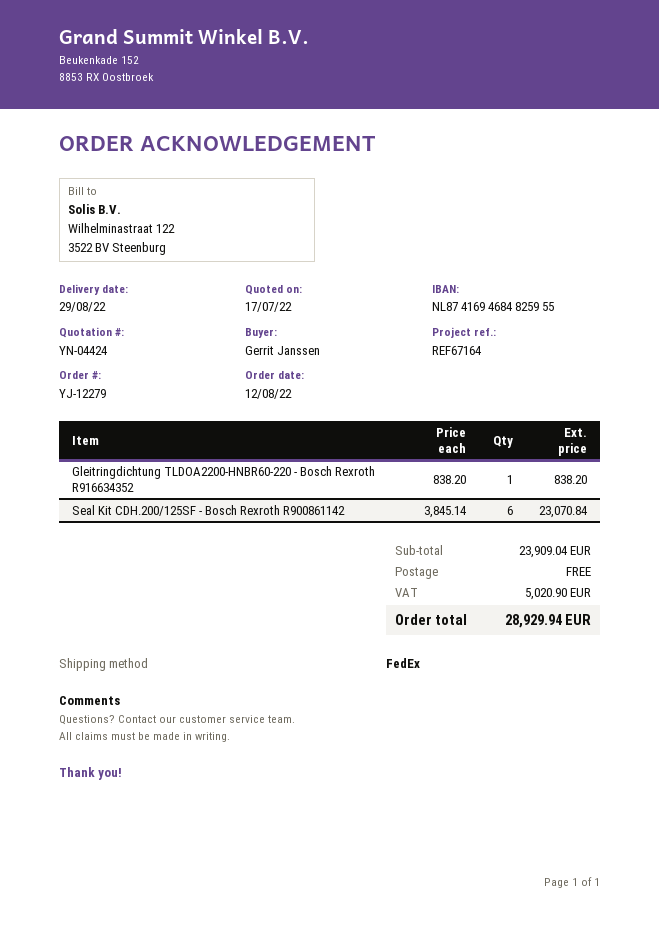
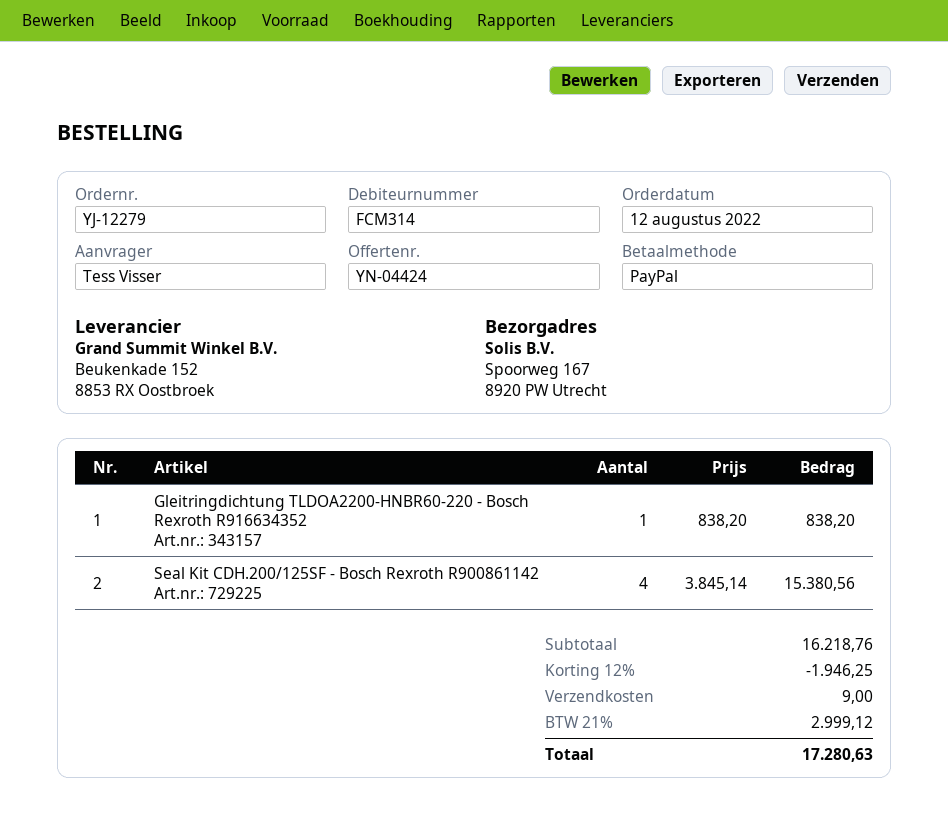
ordered by: Gerrit Janssen -> Tess Visser
Seal Kit CDH.200/125SF - Bosch Rexroth R900861142: 6 x 3845.14 = 23070.84 -> 4 x 3845.14 = 15380.56
subtotal: 23909.04 -> 16218.76
discount: none -> 12% = 1946.25
shipping: 0.00 -> 9.00
tax: 5020.90 -> 2999.12
total: 28929.94 -> 17280.63

